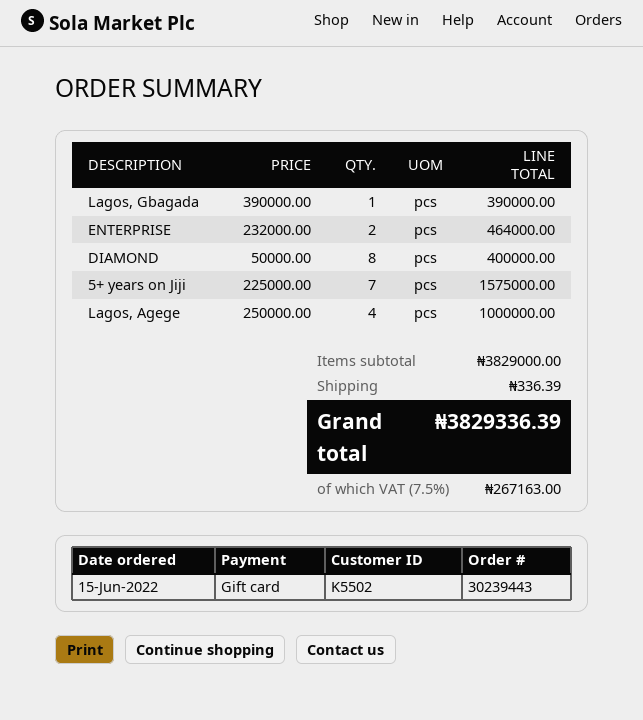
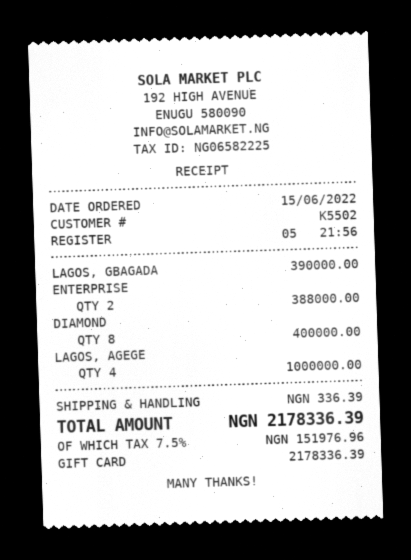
ENTERPRISE: 2 for 464000.00 -> 2 for 388000.00
5+ years on Jiji: 7 for 1575000.00 -> none
tax: 7.5% = 267163.00 -> 7.5% = 151976.96
total: 3829336.39 -> 2178336.39

